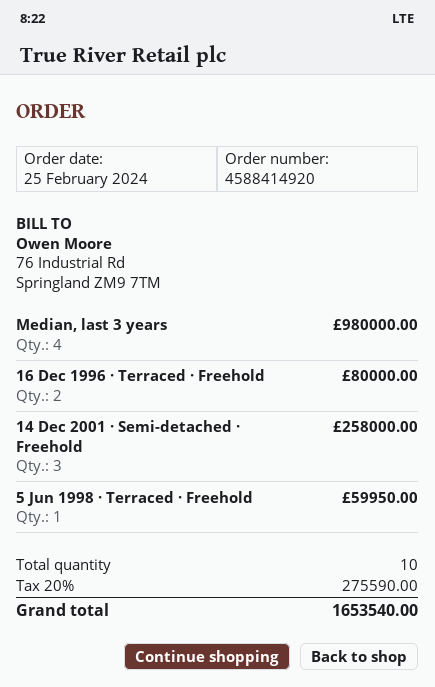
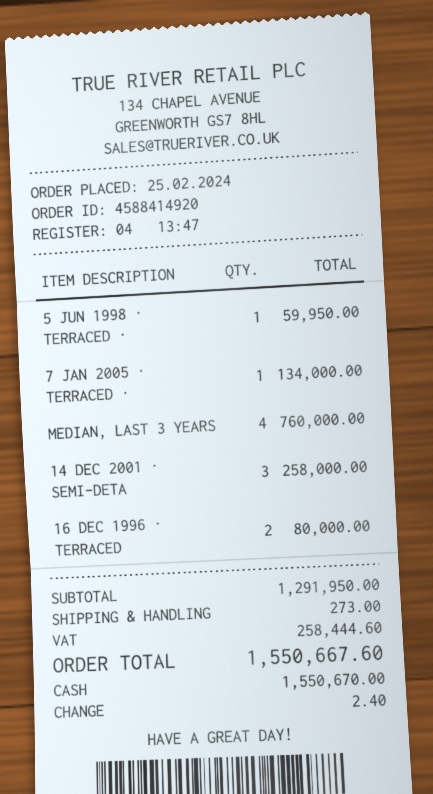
Median, last 3 years: 4 for 980000.00 -> 4 for 760000.00
7 JAN 2005 · TERRACED ·: none -> 1 for 134000.00
shipping: none -> 273.00
tax: 275590.00 -> 258444.60
total: 1653540.00 -> 1550667.60

